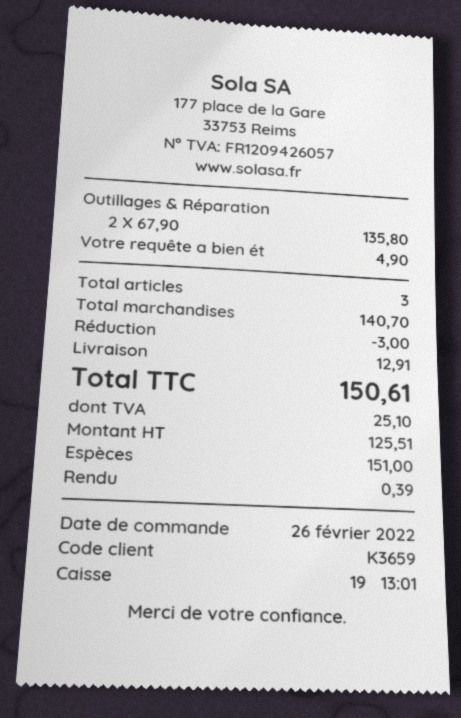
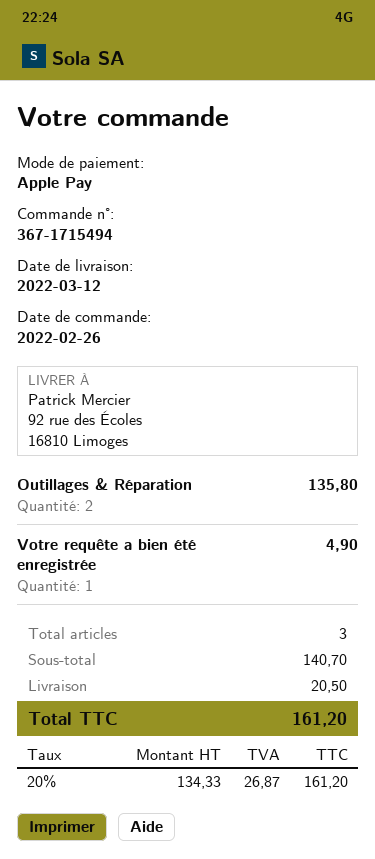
payment method: cash -> Apple Pay
discount: 3.00 -> none
shipping: 12.91 -> 20.50
net: 125.51 -> 134.33
tax: 25.10 -> 26.87
total: 150.61 -> 161.20

